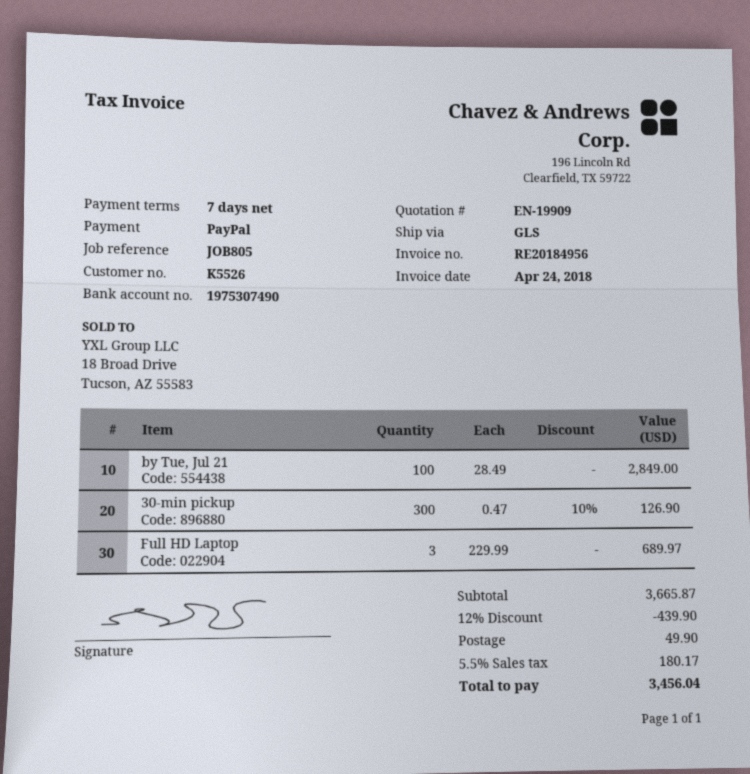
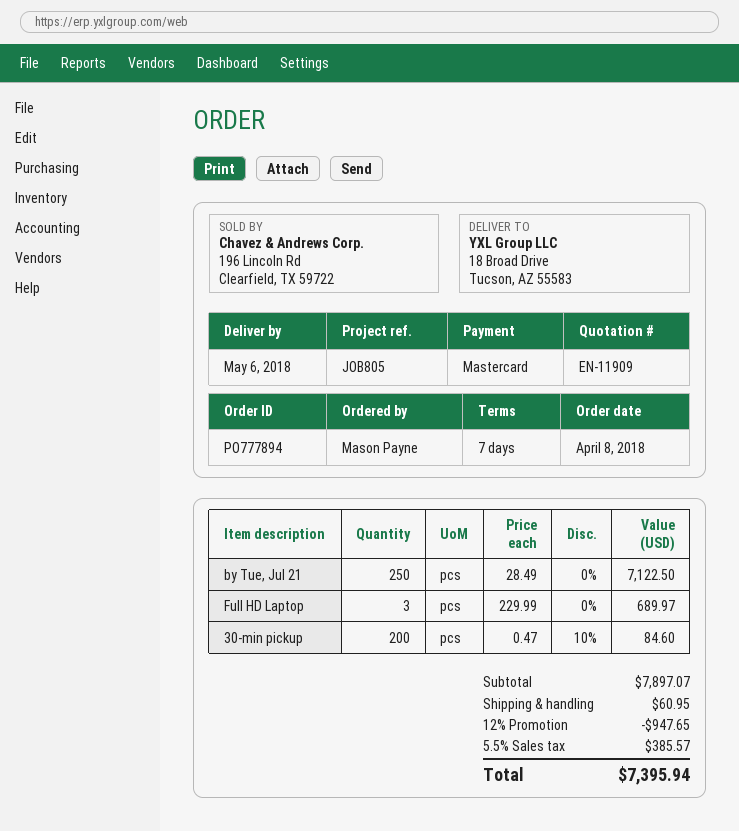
quote number: EN-19909 -> EN-11909
payment method: PayPal -> Mastercard
by Tue, Jul 21: 100 x 28.49 = 2849.00 -> 250 x 28.49 = 7122.50
30-min pickup: 300 x 0.47 - 10% = 126.90 -> 200 x 0.47 - 10% = 84.60
subtotal: 3665.87 -> 7897.07
discount: 12% = 439.90 -> 12% = 947.65
shipping: 49.90 -> 60.95
tax: 5.5% = 180.17 -> 5.5% = 385.57
total: 3456.04 -> 7395.94

